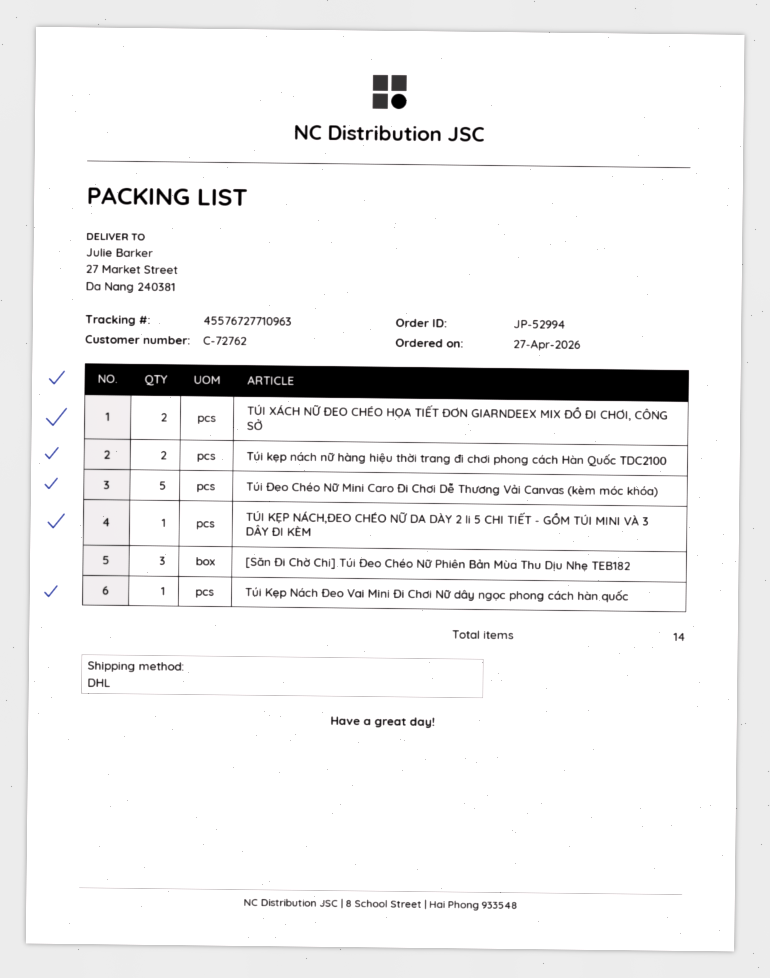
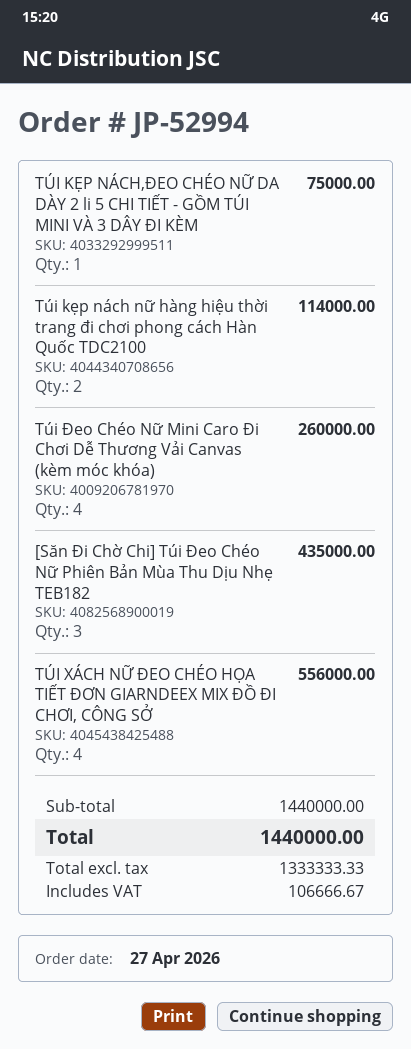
TÚI XÁCH NỮ ĐEO CHÉO HỌA TIẾT ĐƠN GIARNDEEX MIX ĐỒ ĐI CHƠI, CÔNG SỞ: 2 -> 4
Túi Đeo Chéo Nữ Mini Caro Đi Chơi Dễ Thương Vải Canvas (kèm móc khóa): 5 -> 4
Túi Kẹp Nách Đeo Vai Mini Đi Chơi Nữ dây ngọc phong cách hàn quốc: 1 -> none

